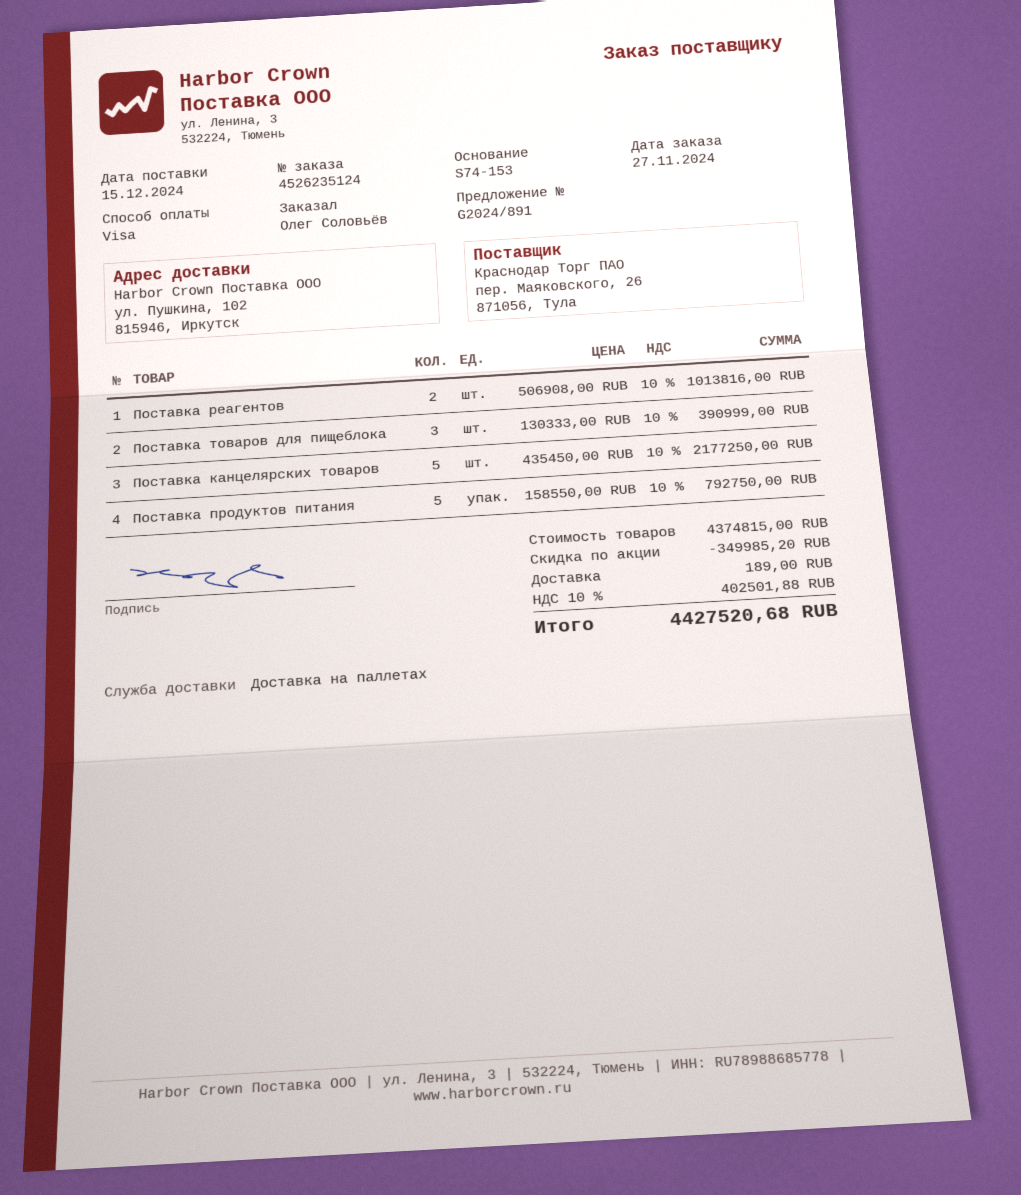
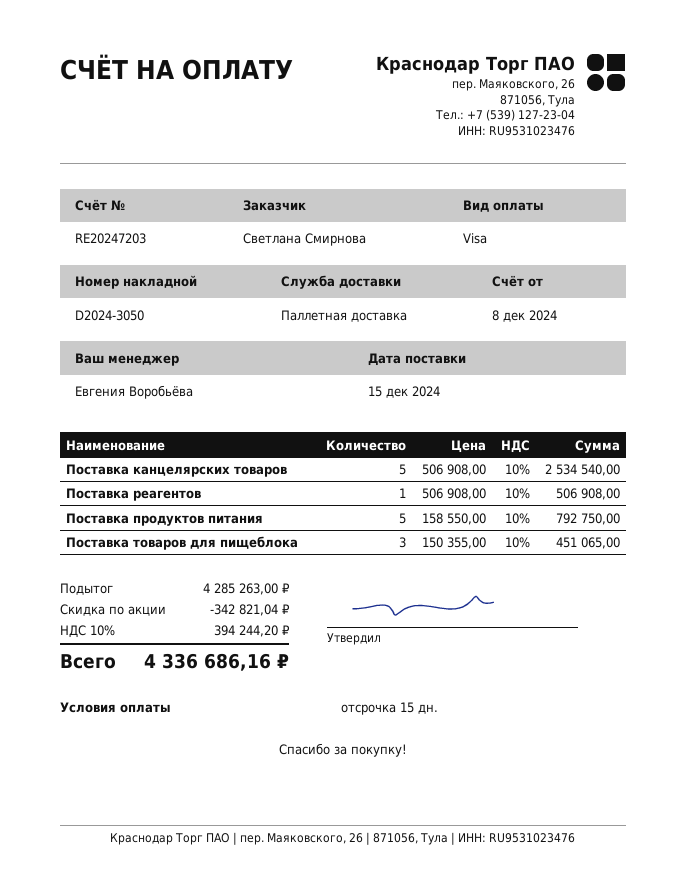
ordered by: Олег Соловьёв -> Светлана Смирнова
Поставка реагентов: 2 x 506908.00 = 1013816.00 -> 1 x 506908.00 = 506908.00
Поставка товаров для пищеблока: 3 x 130333.00 = 390999.00 -> 3 x 150355.00 = 451065.00
Поставка канцелярских товаров: 5 x 435450.00 = 2177250.00 -> 5 x 506908.00 = 2534540.00
subtotal: 4374815.00 -> 4285263.00
discount: 349985.20 -> 342821.04
shipping: 189.00 -> none
tax: 10% = 402501.88 -> 10% = 394244.20
total: 4427520.68 -> 4336686.16

